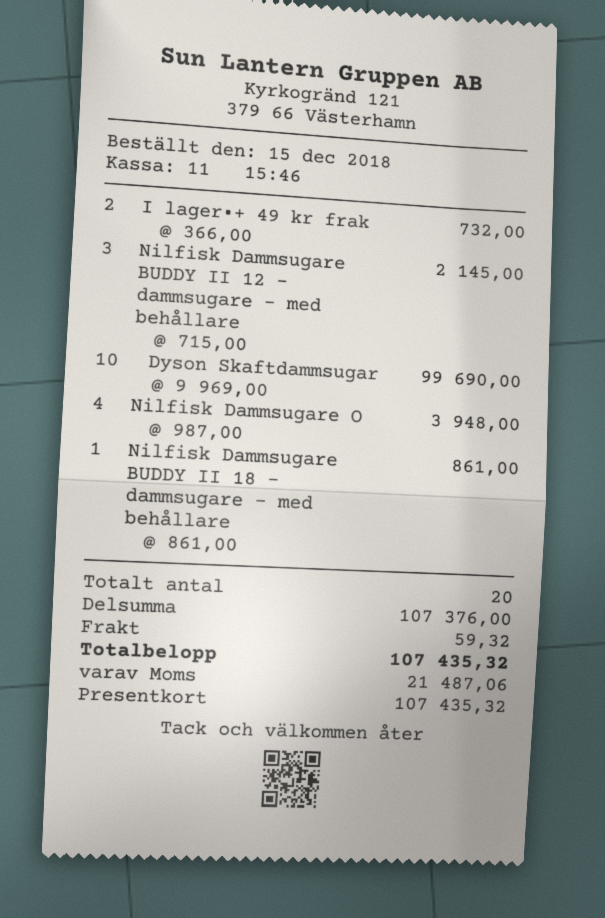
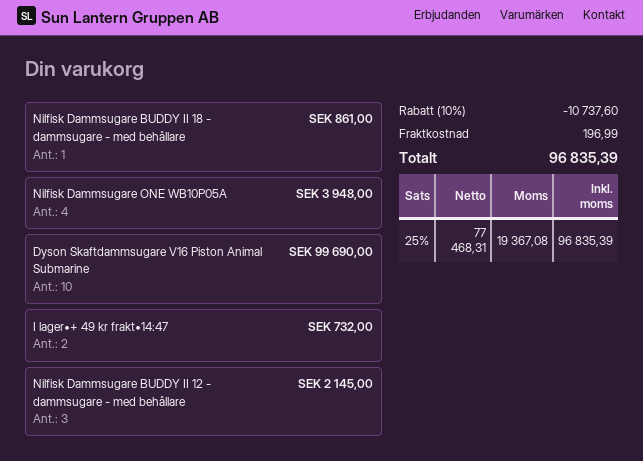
discount: none -> 10% = 10737.60
shipping: 59.32 -> 196.99
tax: 21487.06 -> 19367.08
total: 107435.32 -> 96835.39

